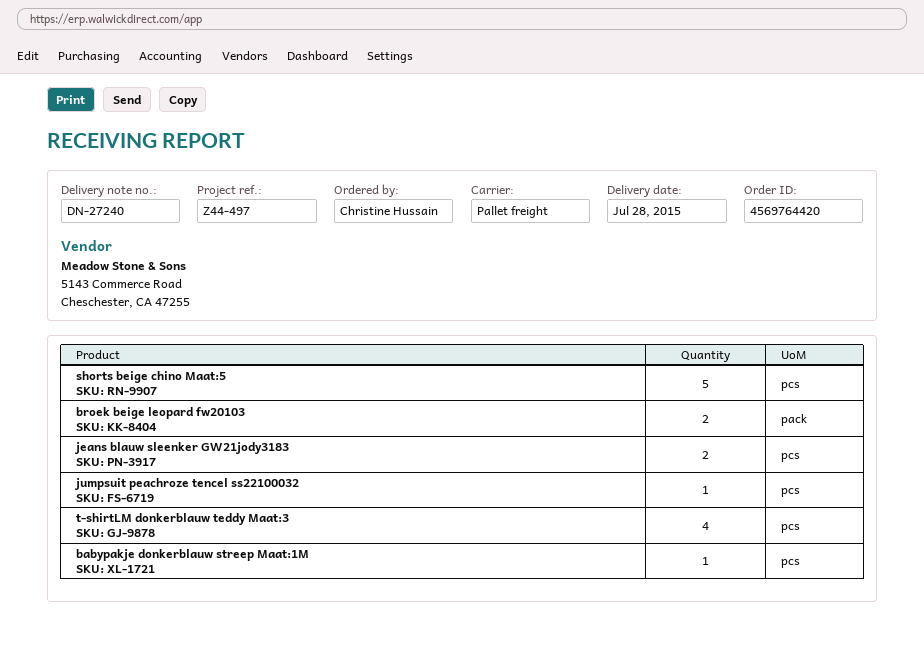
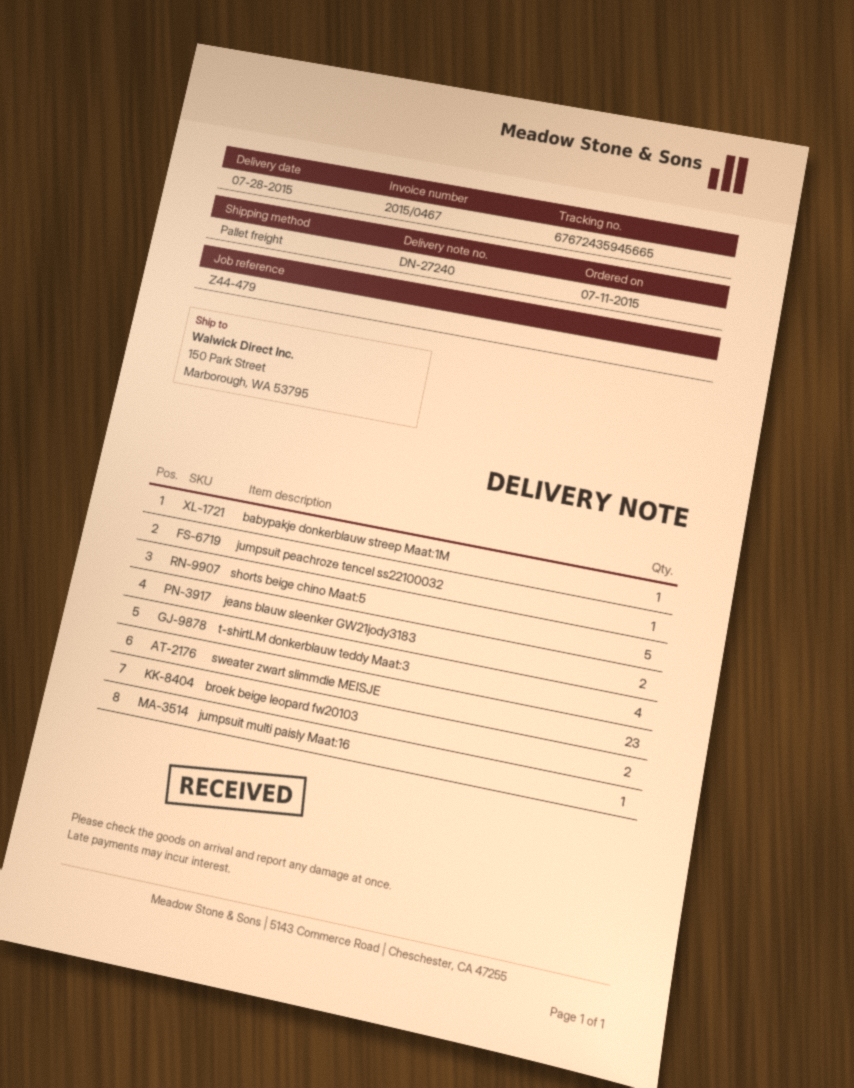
reference: Z44-497 -> Z44-479
sweater zwart slimmdie MEISJE: none -> 23
jumpsuit multi paisly Maat:16: none -> 1

